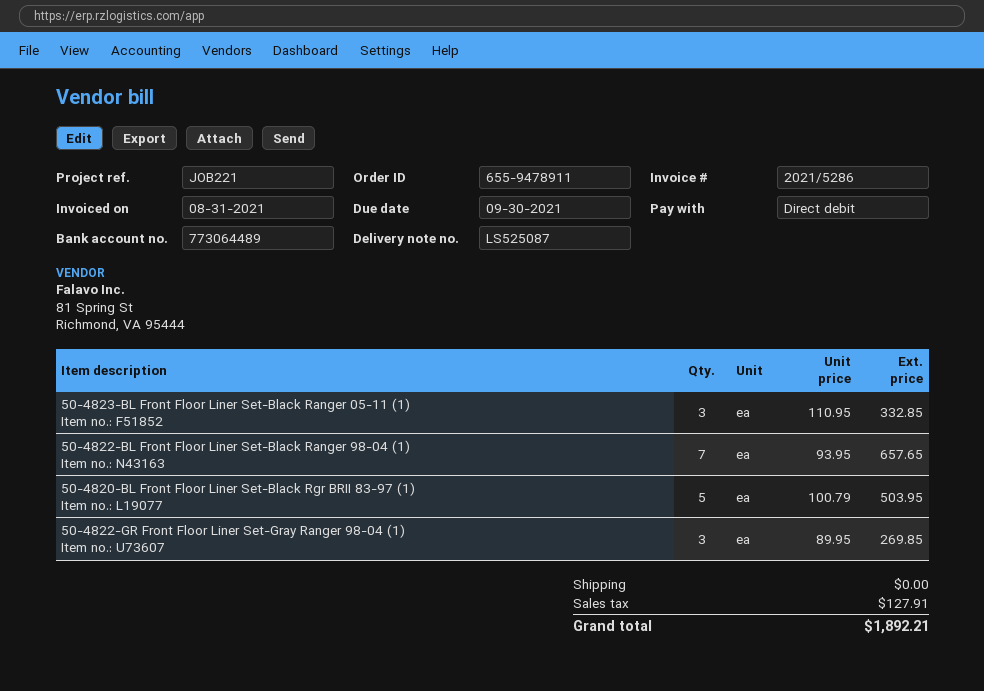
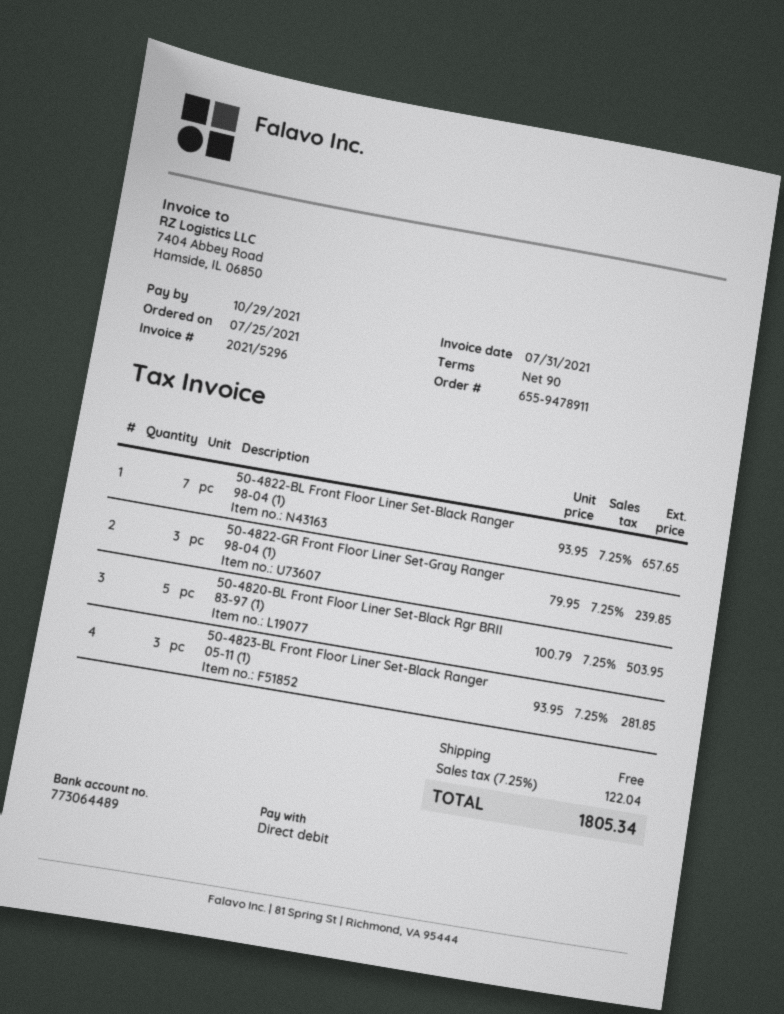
invoice number: 2021/5286 -> 2021/5296
invoice date: 2021-08-31 -> 2021-07-31
due date: 2021-09-30 -> 2021-10-29
50-4823-BL Front Floor Liner Set-Black Ranger 05-11 (1): 3 x 110.95 = 332.85 -> 3 x 93.95 = 281.85
50-4822-GR Front Floor Liner Set-Gray Ranger 98-04 (1): 3 x 89.95 = 269.85 -> 3 x 79.95 = 239.85
tax: 127.91 -> 122.04
total: 1892.21 -> 1805.34

